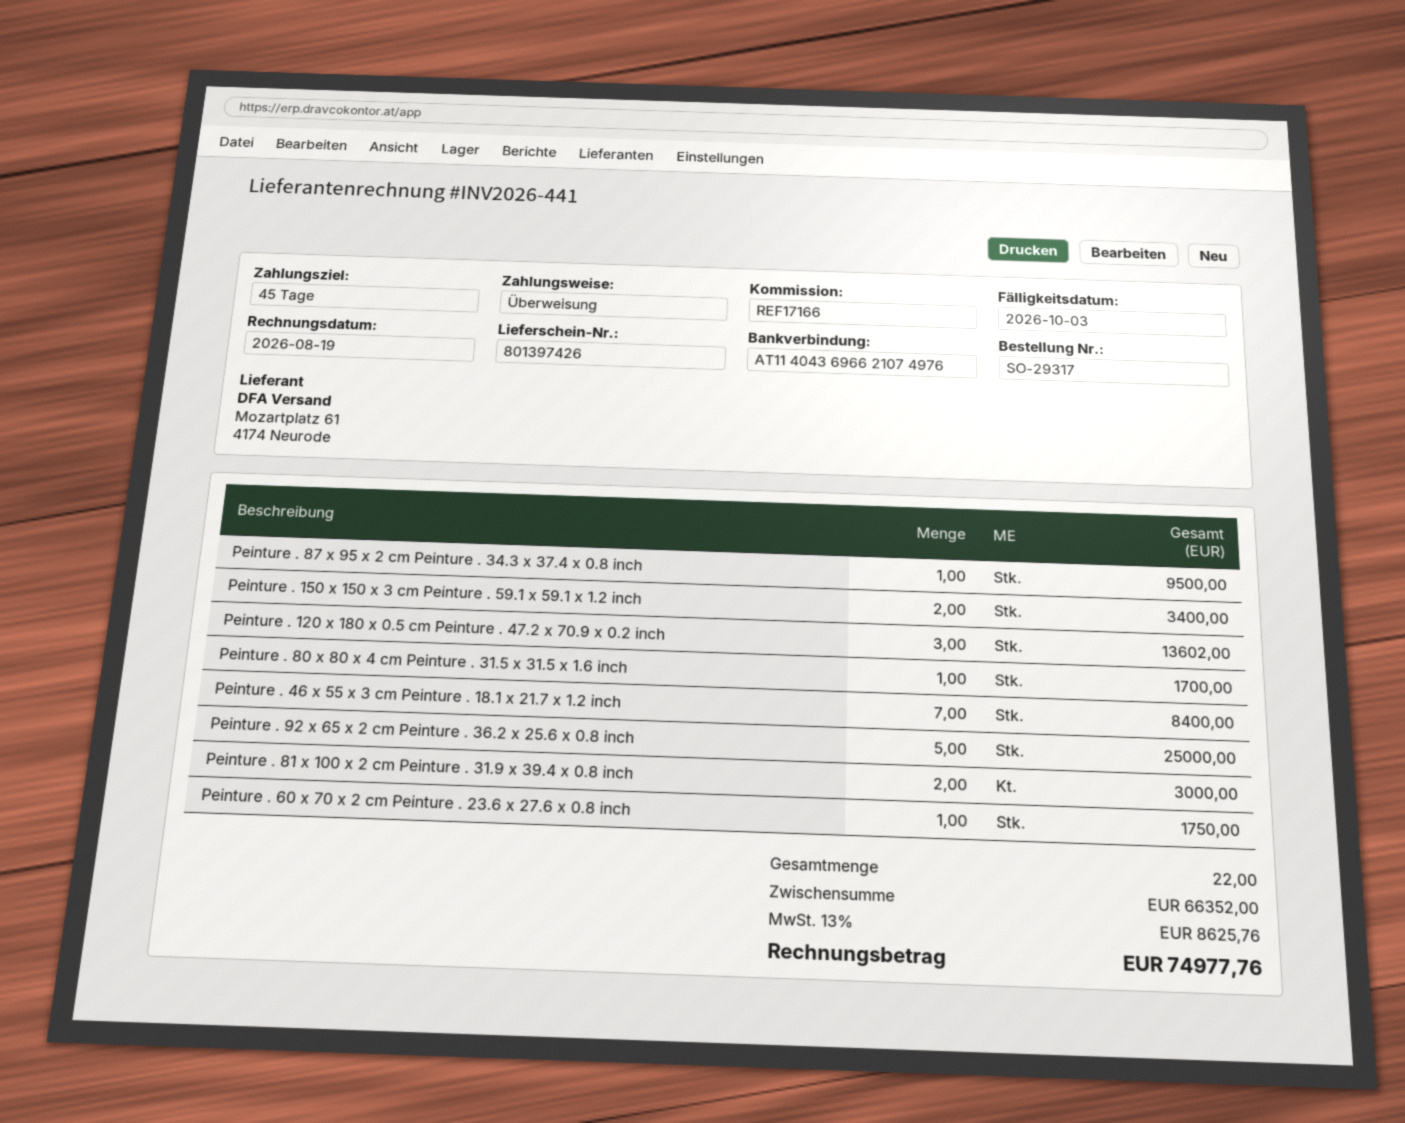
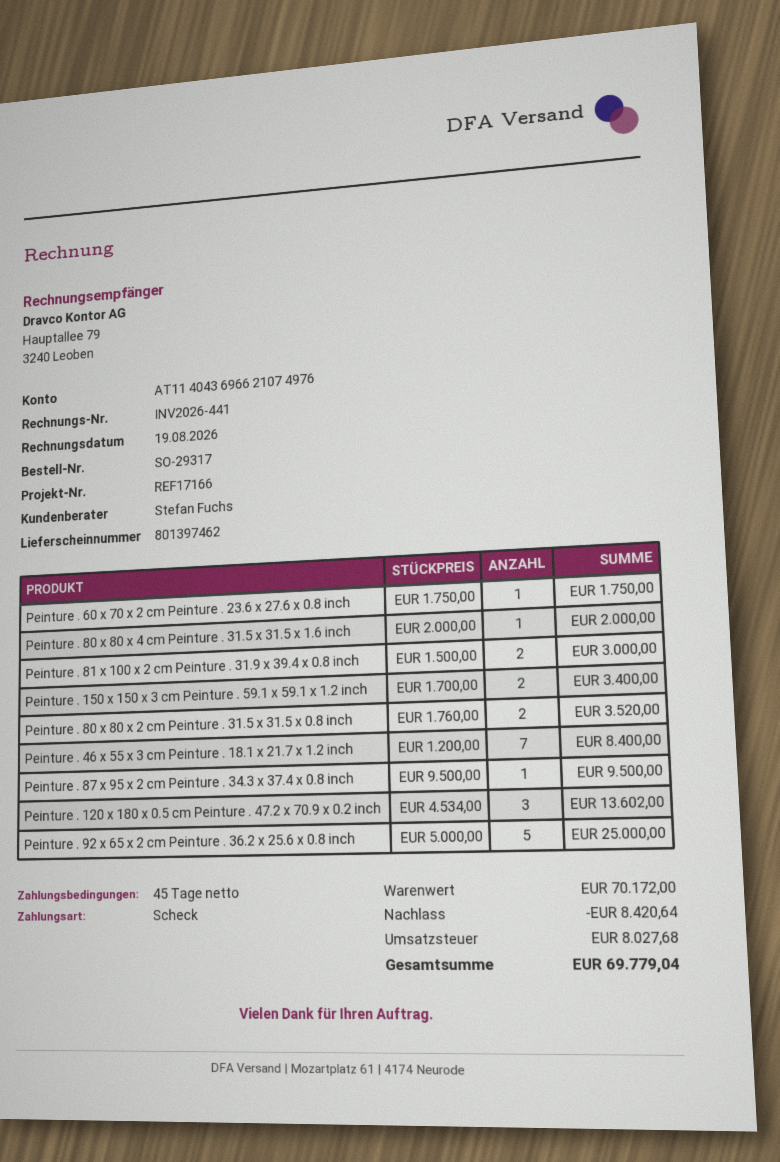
delivery note number: 801397426 -> 801397462
payment method: bank transfer -> cheque
Peinture . 80 x 80 x 4 cm Peinture . 31.5 x 31.5 x 1.6 inch: 1 for 1700.00 -> 1 for 2000.00
Peinture . 80 x 80 x 2 cm Peinture . 31.5 x 31.5 x 0.8 inch: none -> 2 for 3520.00
subtotal: 66352.00 -> 70172.00
discount: none -> 8420.64
tax: 8625.76 -> 8027.68
total: 74977.76 -> 69779.04

